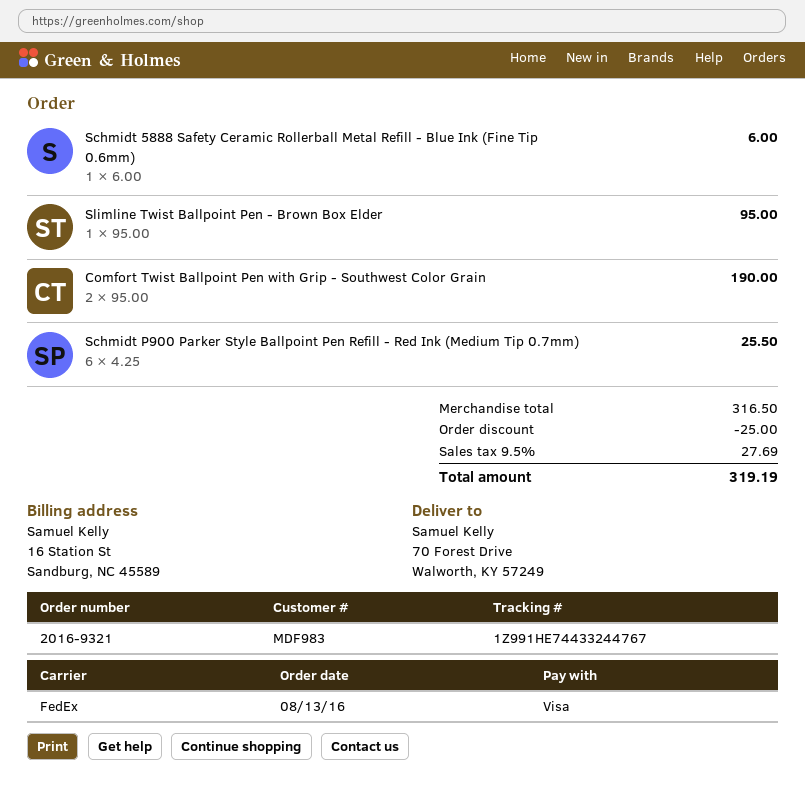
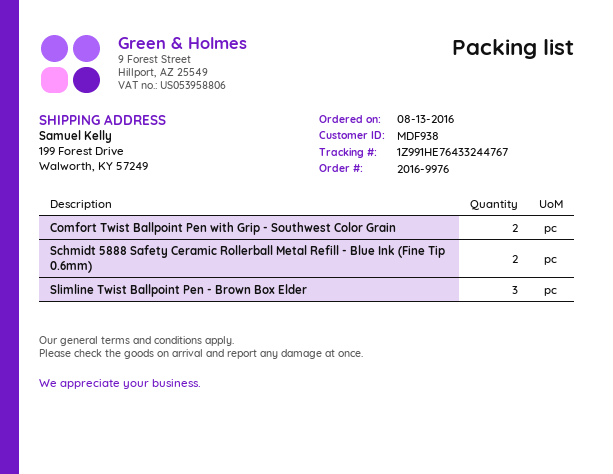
order number: 2016-9321 -> 2016-9976
customer number: MDF983 -> MDF938
tracking number: 1Z991HE74433244767 -> 1Z991HE76433244767
ship to: 70 Forest Drive, Walworth, KY 57249 -> 199 Forest Drive, Walworth, KY 57249
Schmidt 5888 Safety Ceramic Rollerball Metal Refill - Blue Ink (Fine Tip 0.6mm): 1 -> 2
Slimline Twist Ballpoint Pen - Brown Box Elder: 1 -> 3
Schmidt P900 Parker Style Ballpoint Pen Refill - Red Ink (Medium Tip 0.7mm): 6 -> none

